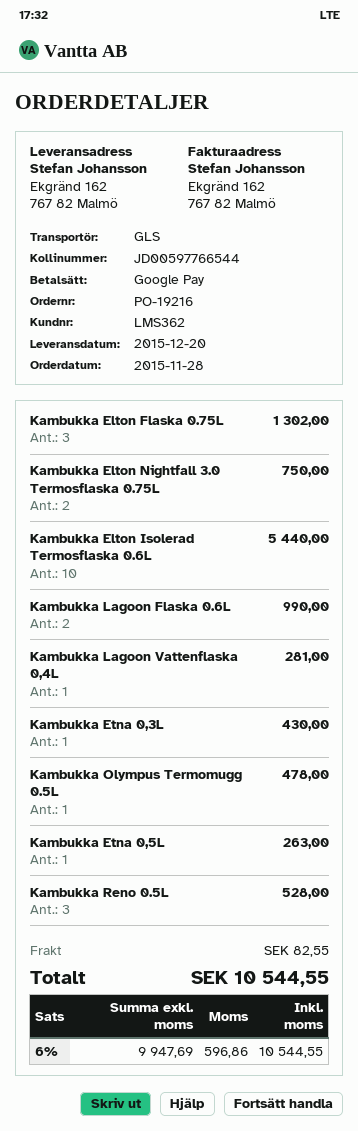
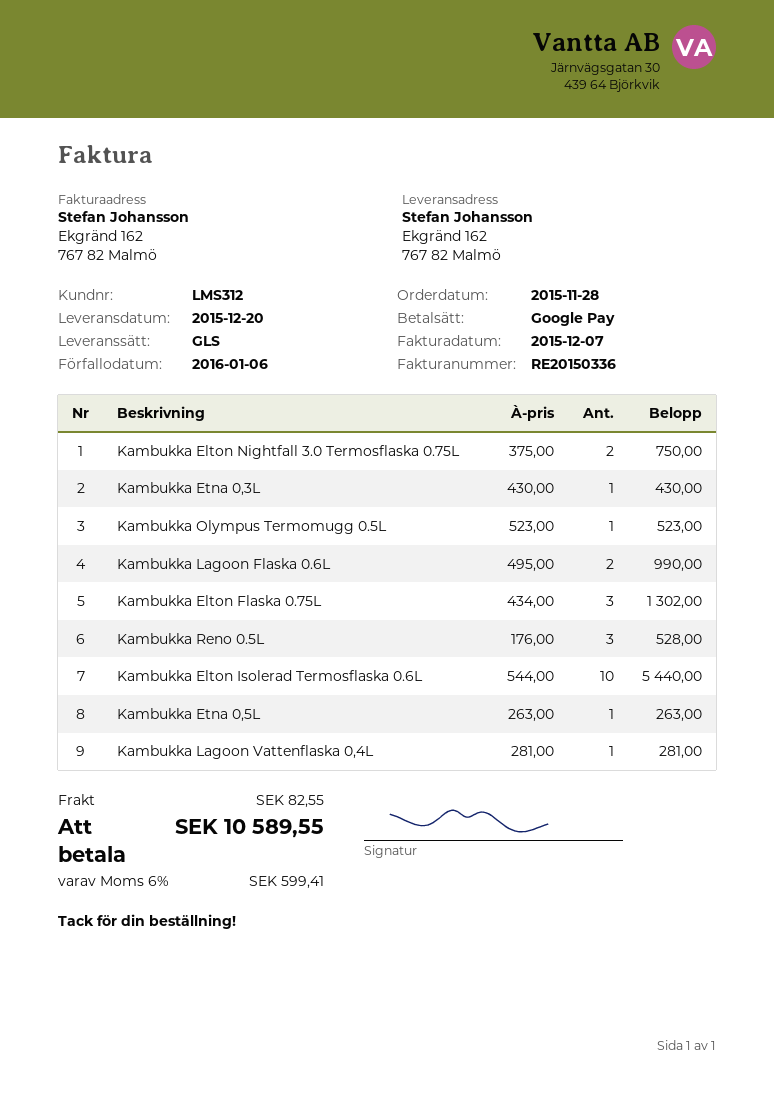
customer number: LMS362 -> LMS312
Kambukka Olympus Termomugg 0.5L: 1 for 478.00 -> 1 for 523.00
tax: 6% = 596.86 -> 6% = 599.41
total: 10544.55 -> 10589.55

